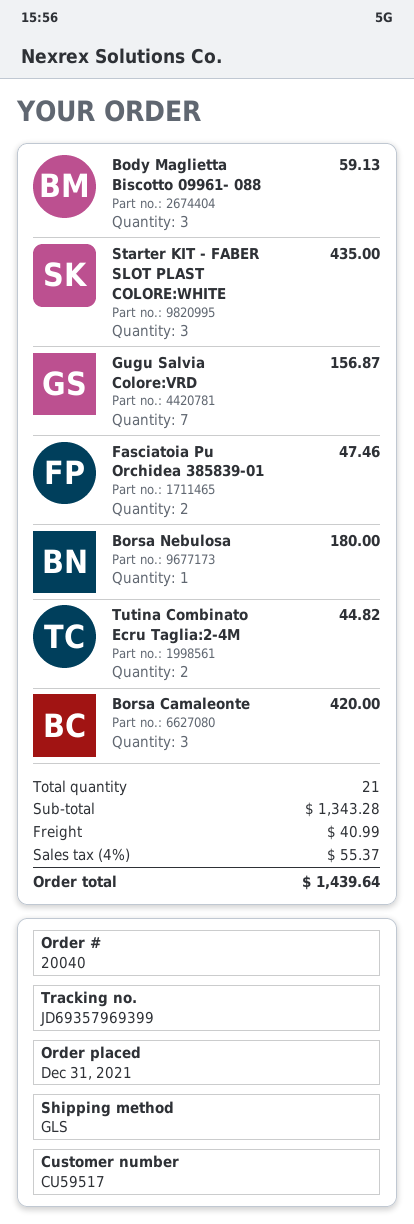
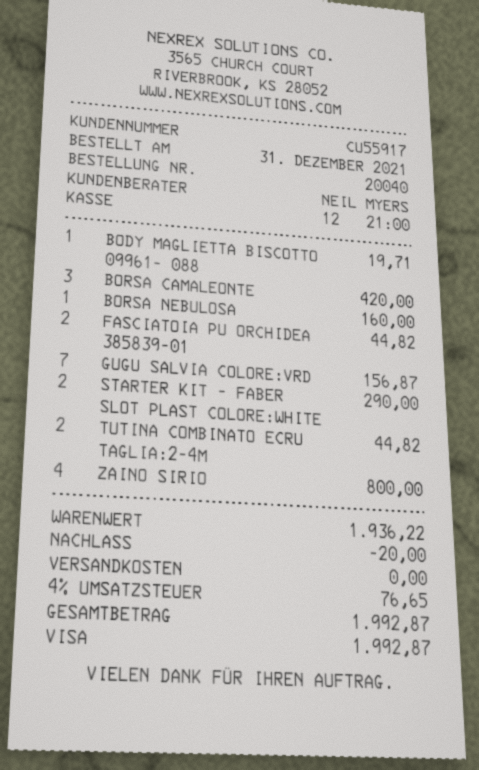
customer number: CU59517 -> CU55917
Body Maglietta Biscotto 09961- 088: 3 for 59.13 -> 1 for 19.71
Starter KIT - FABER SLOT PLAST COLORE:WHITE: 3 for 435.00 -> 2 for 290.00
Fasciatoia Pu Orchidea 385839-01: 2 for 47.46 -> 2 for 44.82
Borsa Nebulosa: 1 for 180.00 -> 1 for 160.00
ZAINO SIRIO: none -> 4 for 800.00
subtotal: 1343.28 -> 1936.22
discount: none -> 20.00
shipping: 40.99 -> 0.00
tax: 4% = 55.37 -> 4% = 76.65
total: 1439.64 -> 1992.87

